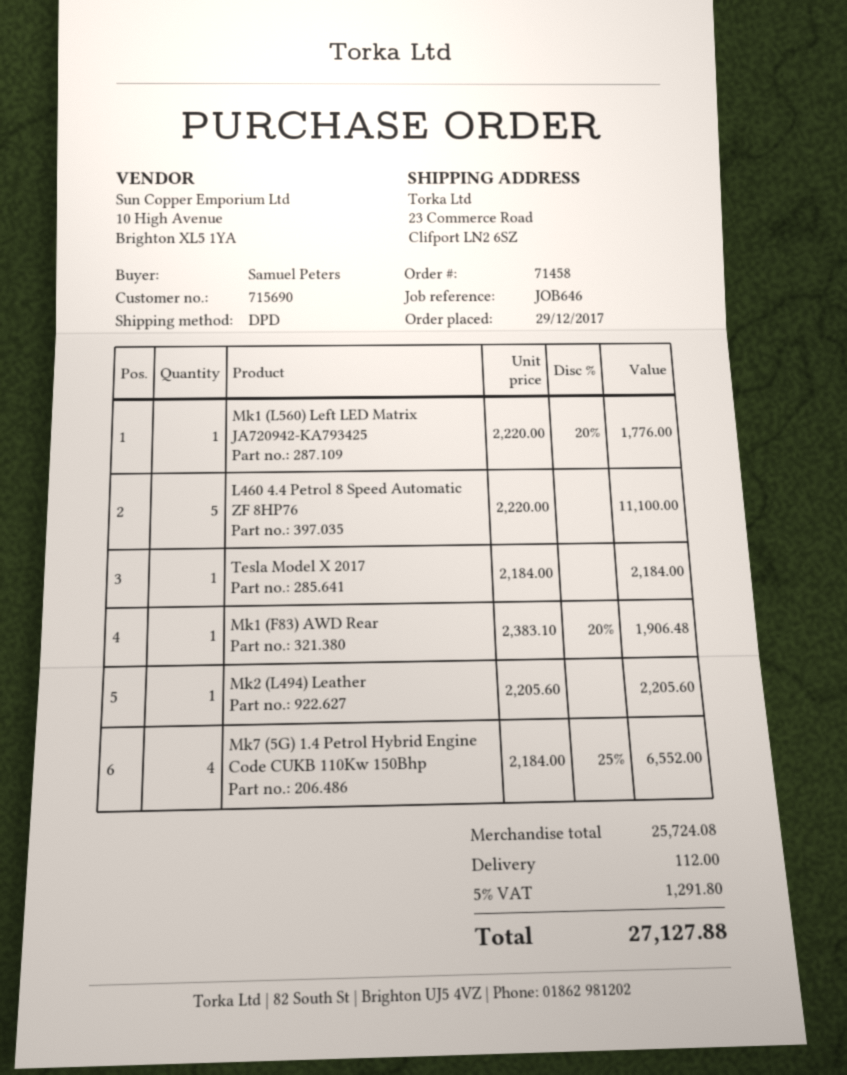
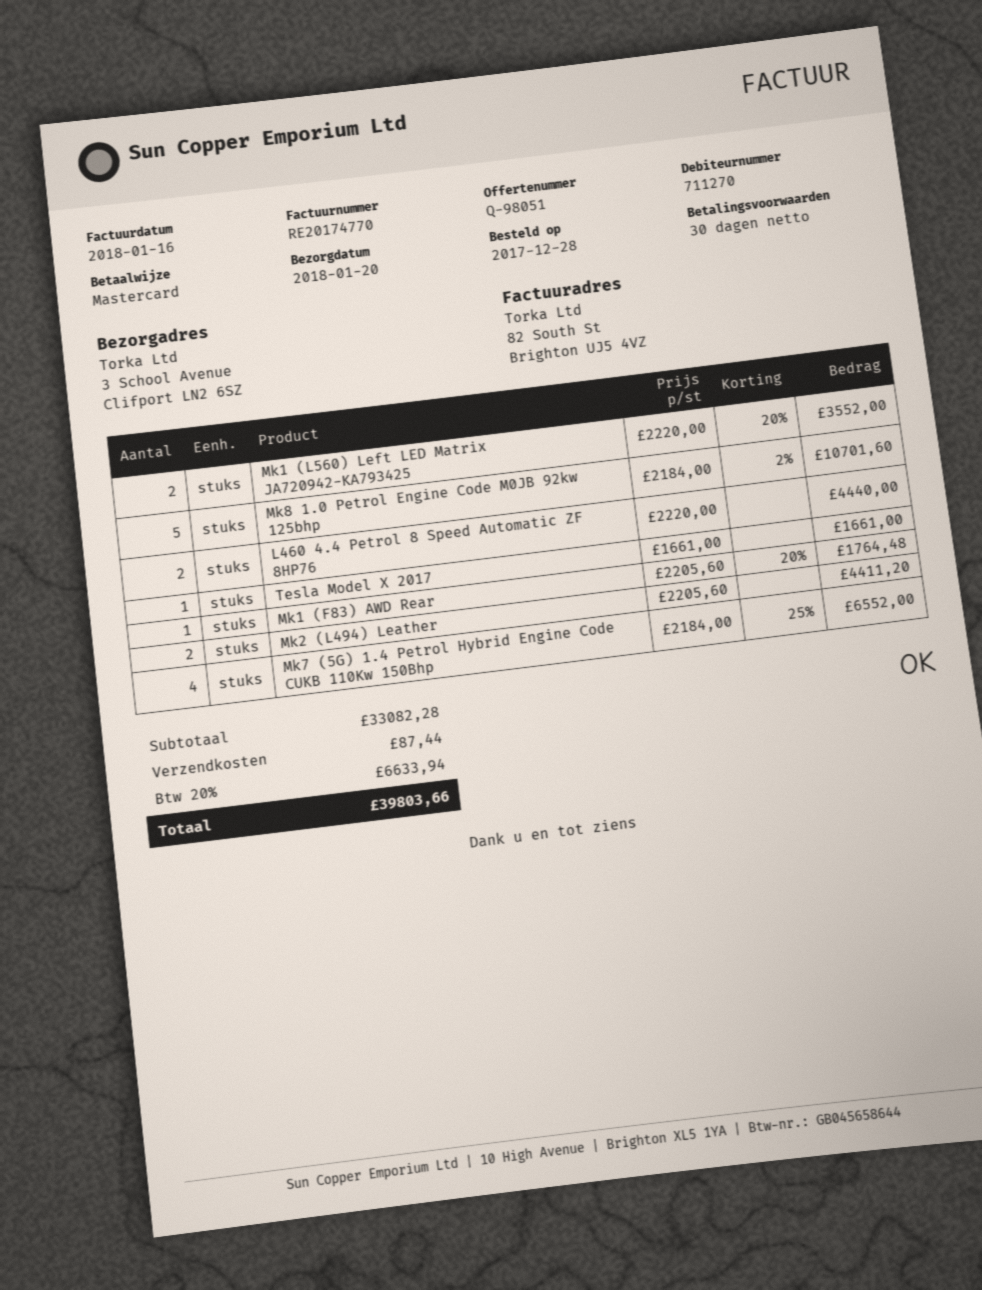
order date: 2017-12-29 -> 2017-12-28
customer number: 715690 -> 711270
ship to: 23 Commerce Road, Clifport LN2 6SZ -> 3 School Avenue, Clifport LN2 6SZ
Mk1 (L560) Left LED Matrix JA720942-KA793425: 1 x 2220.00 - 20% = 1776.00 -> 2 x 2220.00 - 20% = 3552.00
L460 4.4 Petrol 8 Speed Automatic ZF 8HP76: 5 x 2220.00 = 11100.00 -> 2 x 2220.00 = 4440.00
Tesla Model X 2017: 1 x 2184.00 = 2184.00 -> 1 x 1661.00 = 1661.00
Mk1 (F83) AWD Rear: 1 x 2383.10 - 20% = 1906.48 -> 1 x 2205.60 - 20% = 1764.48
Mk2 (L494) Leather: 1 x 2205.60 = 2205.60 -> 2 x 2205.60 = 4411.20
Mk8 1.0 Petrol Engine Code M0JB 92kw 125bhp: none -> 5 x 2184.00 - 2% = 10701.60
subtotal: 25724.08 -> 33082.28
shipping: 112.00 -> 87.44
tax: 5% = 1291.80 -> 20% = 6633.94
total: 27127.88 -> 39803.66

